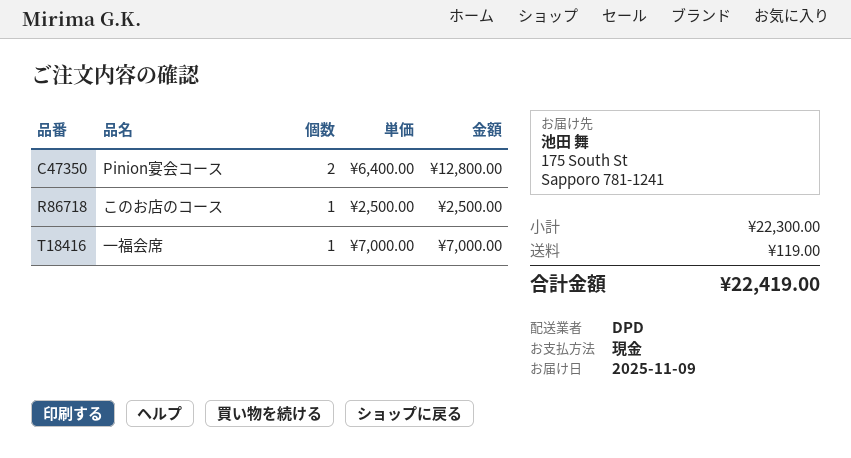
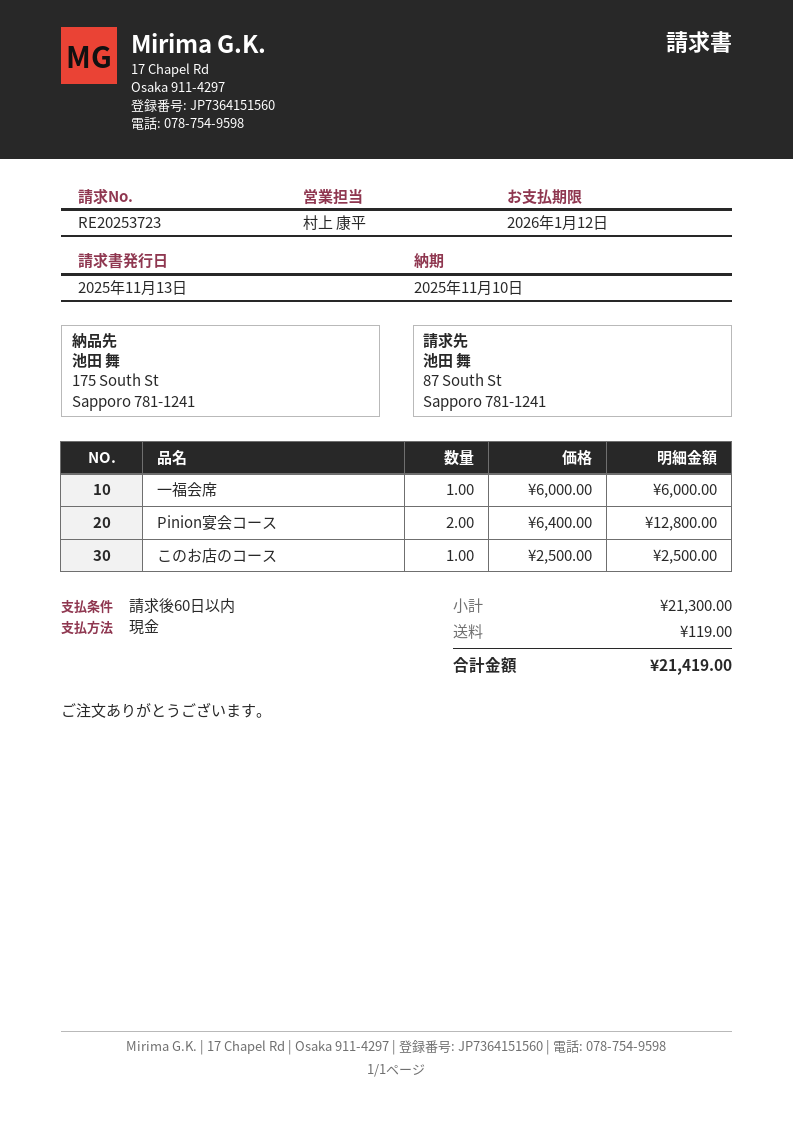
delivery date: 2025-11-09 -> 2025-11-10
一福会席: 1 x 7000.00 = 7000.00 -> 1 x 6000.00 = 6000.00
subtotal: 22300.00 -> 21300.00
total: 22419.00 -> 21419.00

